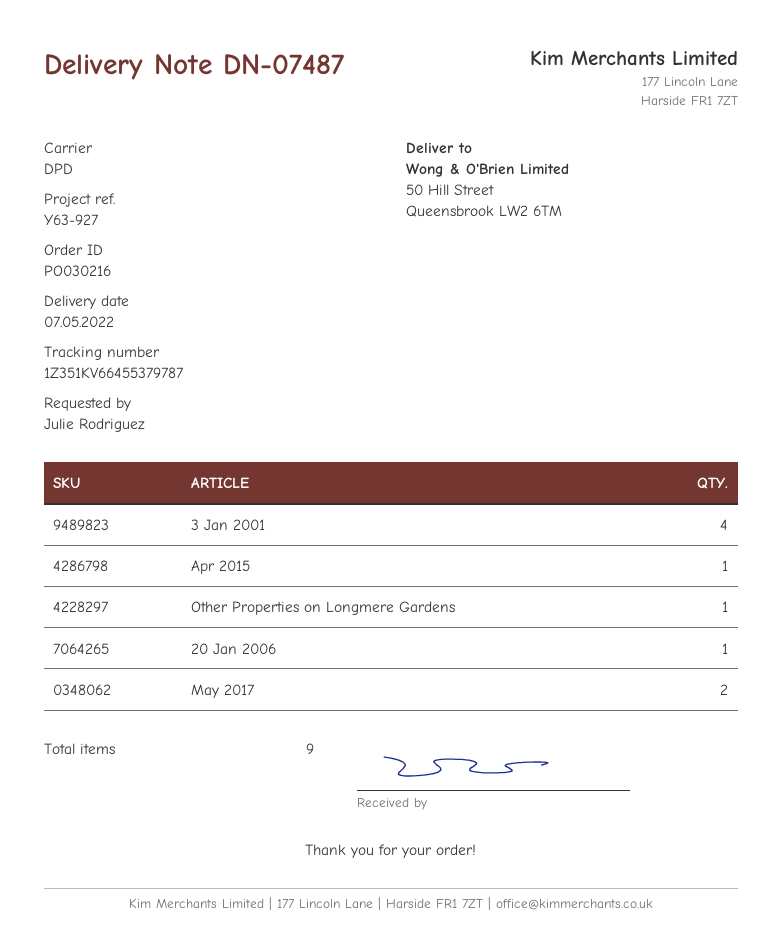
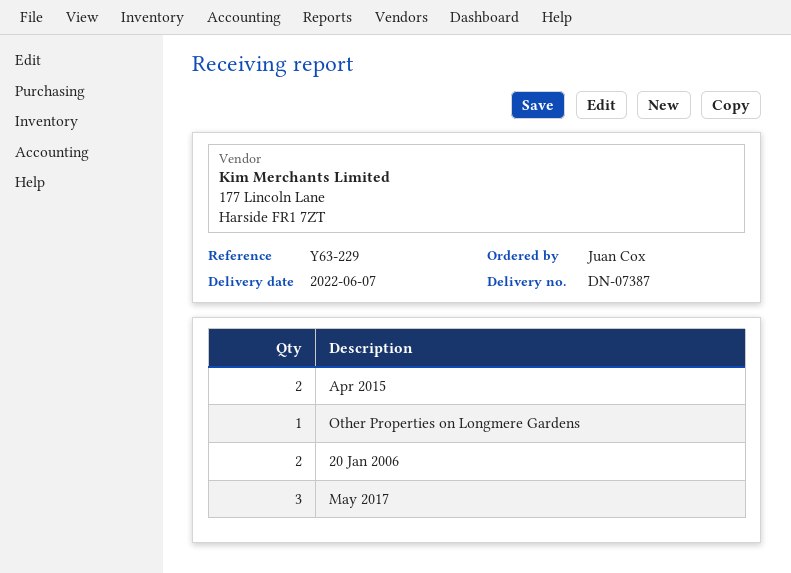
delivery note number: DN-07487 -> DN-07387
delivery date: 2022-05-07 -> 2022-06-07
reference: Y63-927 -> Y63-229
ordered by: Julie Rodriguez -> Juan Cox
3 Jan 2001: 4 -> none
Apr 2015: 1 -> 2
20 Jan 2006: 1 -> 2
May 2017: 2 -> 3

